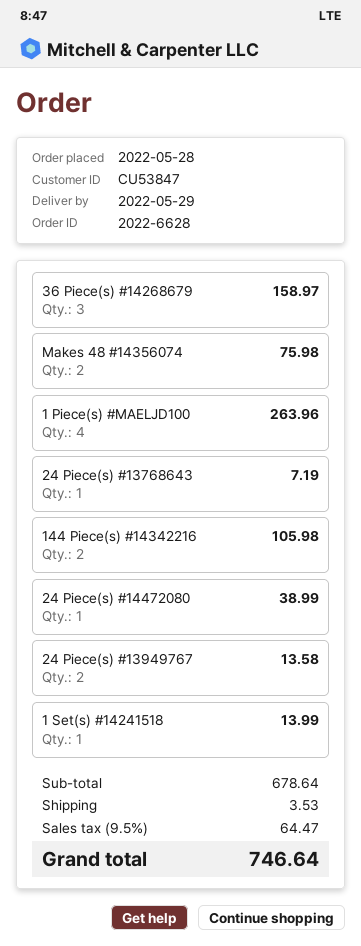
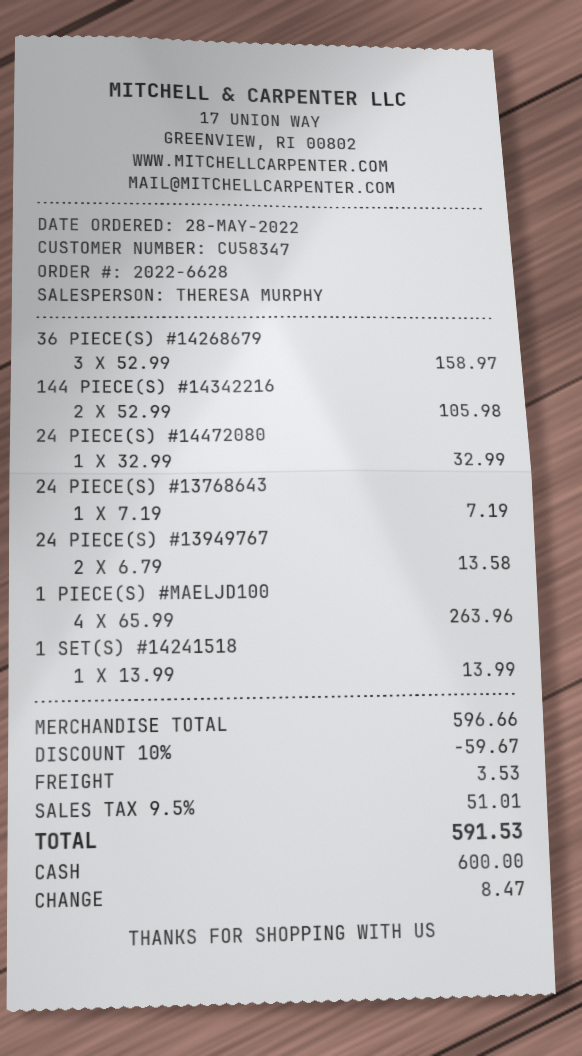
customer number: CU53847 -> CU58347
Makes 48 #14356074: 2 for 75.98 -> none
24 Piece(s) #14472080: 1 for 38.99 -> 1 for 32.99
subtotal: 678.64 -> 596.66
discount: none -> 10% = 59.67
tax: 9.5% = 64.47 -> 9.5% = 51.01
total: 746.64 -> 591.53

